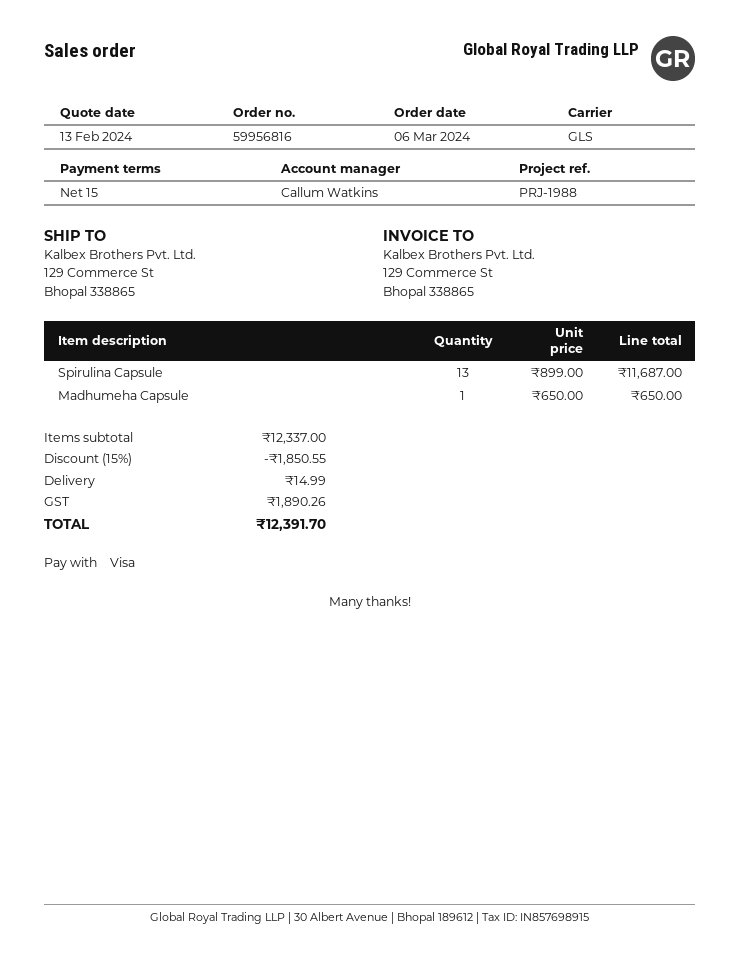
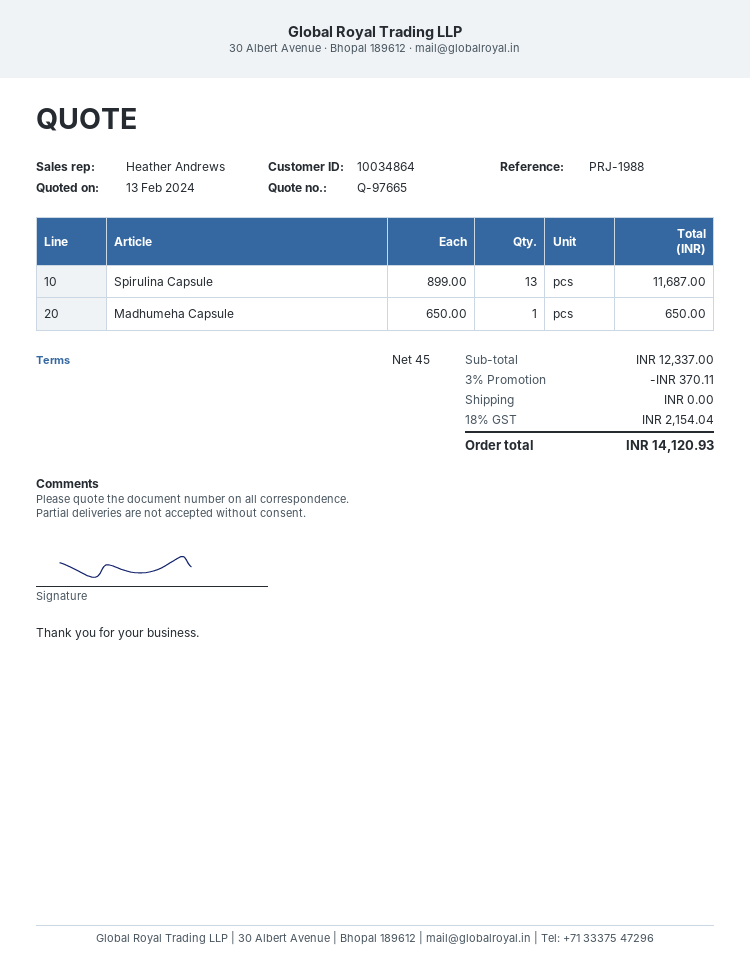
payment terms: 15 days -> 45 days
sales rep: Callum Watkins -> Heather Andrews
discount: 15% = 1850.55 -> 3% = 370.11
shipping: 14.99 -> 0.00
tax: 1890.26 -> 2154.04
total: 12391.70 -> 14120.93

